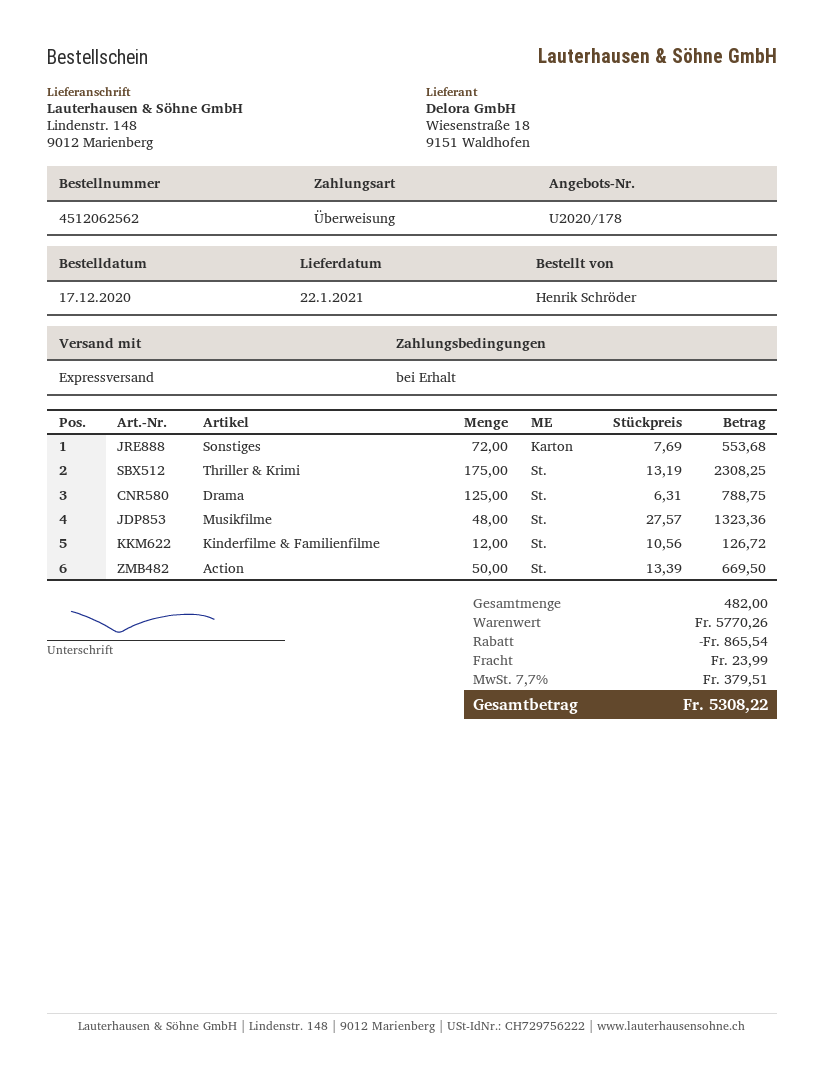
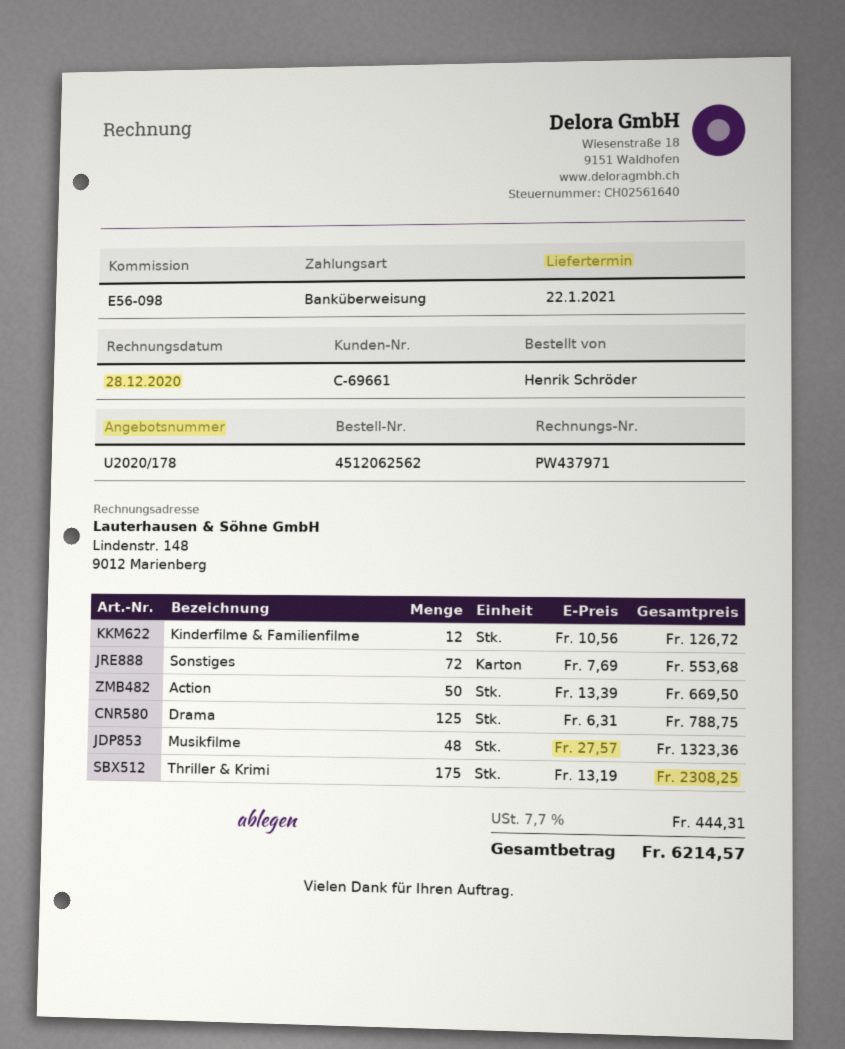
discount: 865.54 -> none
shipping: 23.99 -> none
tax: 7.7% = 379.51 -> 7.7% = 444.31
total: 5308.22 -> 6214.57

